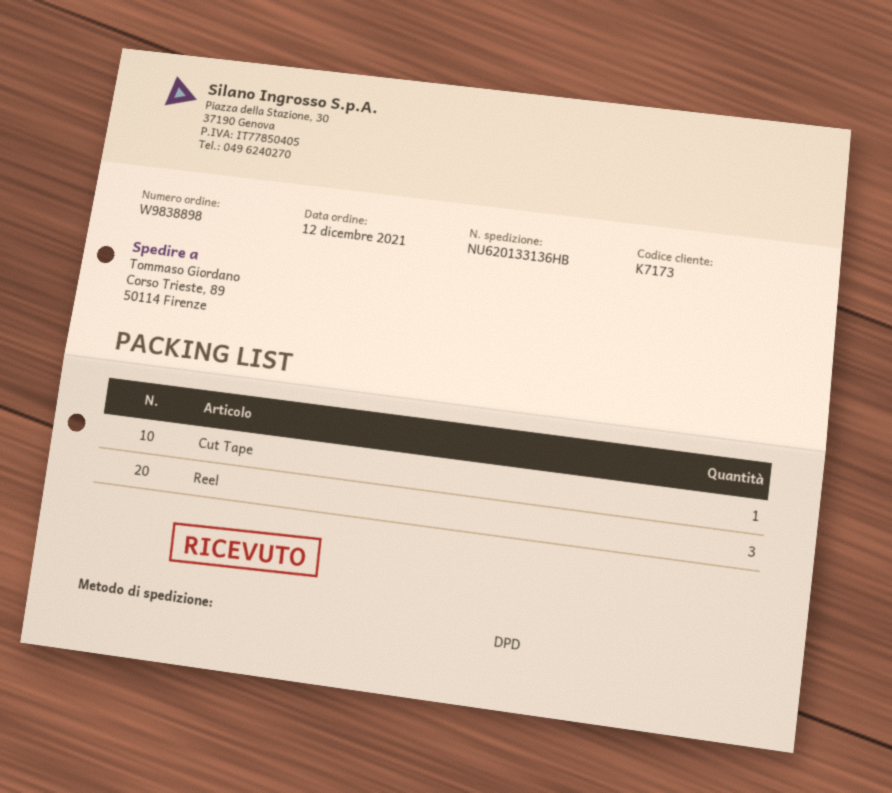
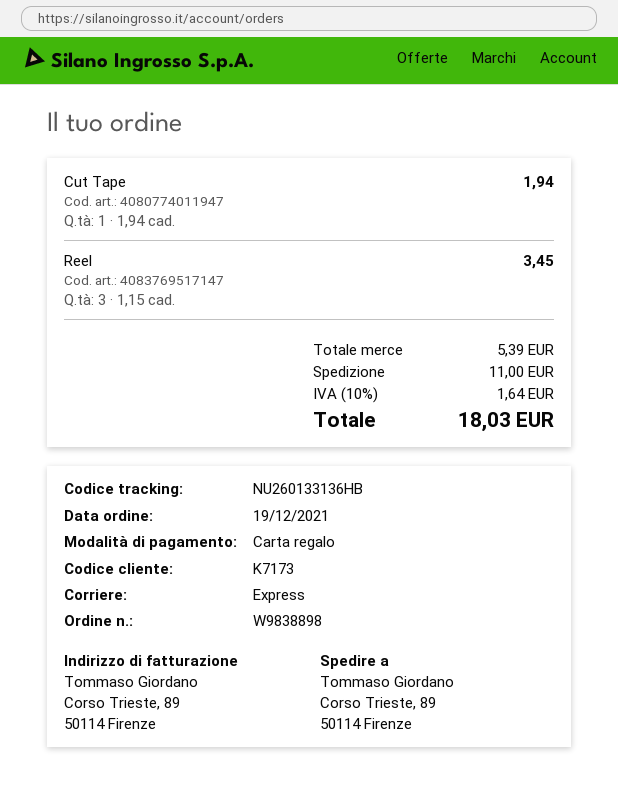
order date: 2021-12-12 -> 2021-12-19
shipping method: DPD -> express
tracking number: NU620133136HB -> NU260133136HB

